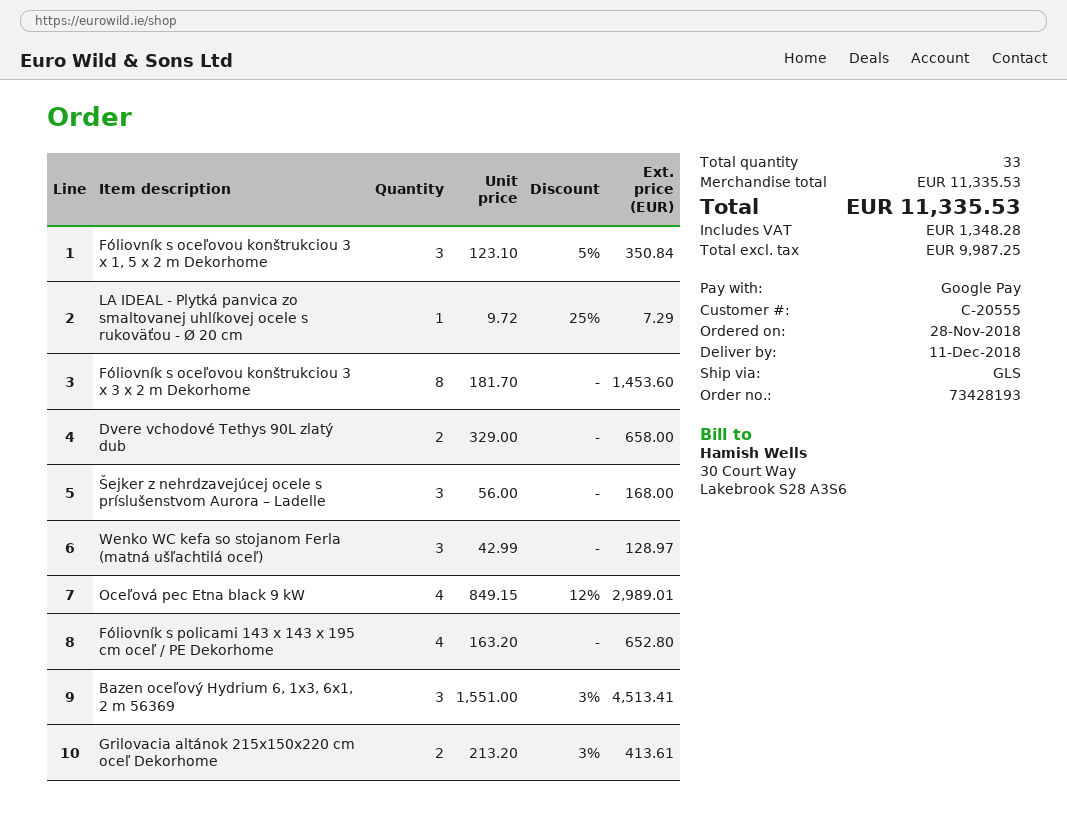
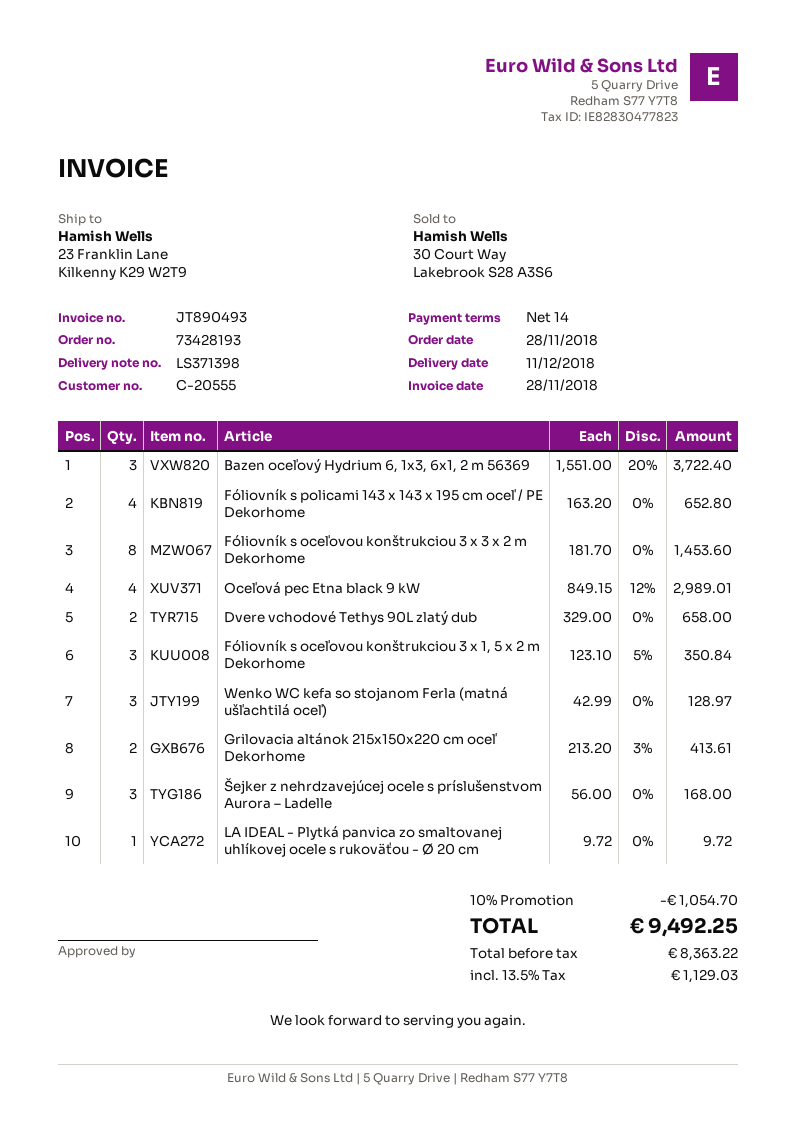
LA IDEAL - Plytká panvica zo smaltovanej uhlíkovej ocele s rukoväťou - Ø 20 cm: 1 x 9.72 - 25% = 7.29 -> 1 x 9.72 = 9.72
Bazen oceľový Hydrium 6, 1x3, 6x1, 2 m 56369: 3 x 1551.00 - 3% = 4513.41 -> 3 x 1551.00 - 20% = 3722.40
discount: none -> 10% = 1054.70
net: 9987.25 -> 8363.22
tax: 1348.28 -> 1129.03
total: 11335.53 -> 9492.25

